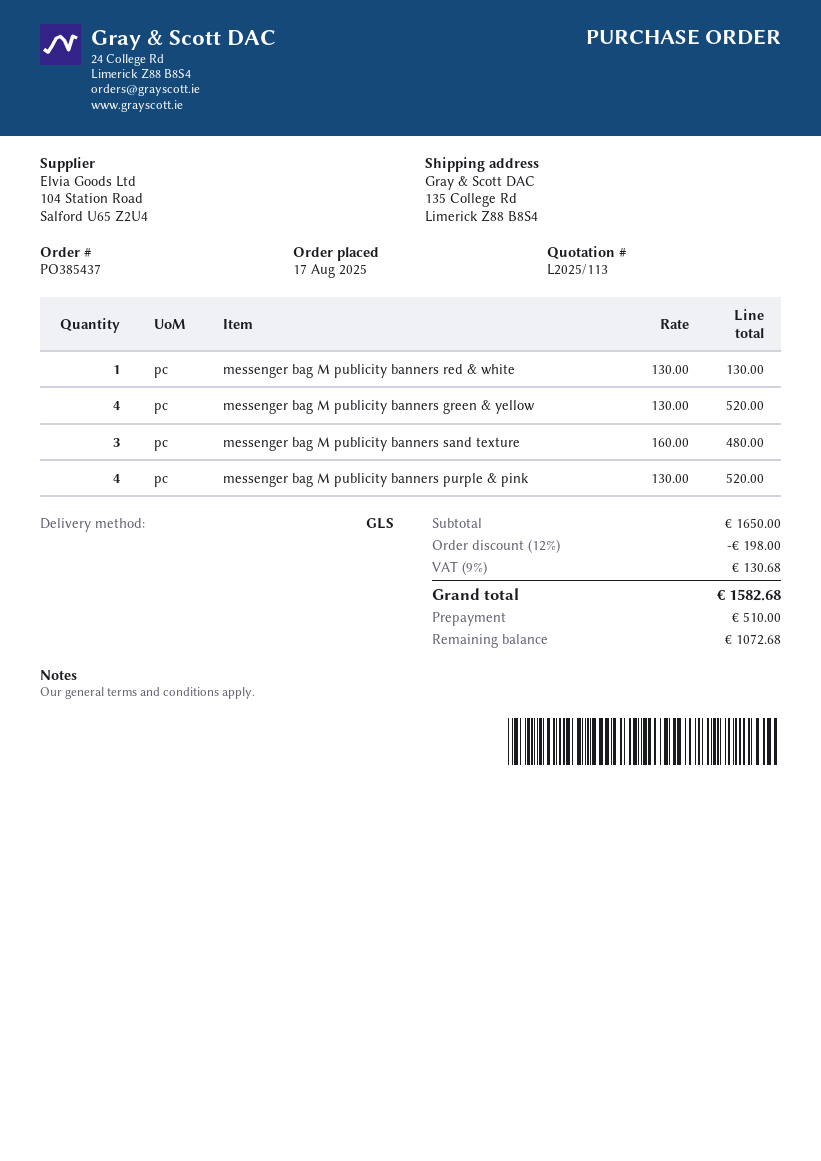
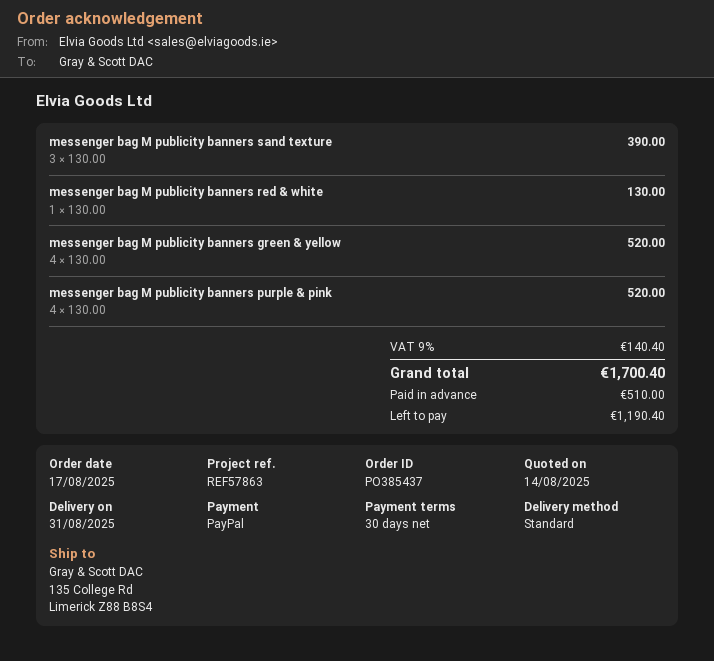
shipping method: GLS -> standard
messenger bag M publicity banners sand texture: 3 x 160.00 = 480.00 -> 3 x 130.00 = 390.00
discount: 12% = 198.00 -> none
tax: 9% = 130.68 -> 9% = 140.40
total: 1582.68 -> 1700.40
balance: 1072.68 -> 1190.40

